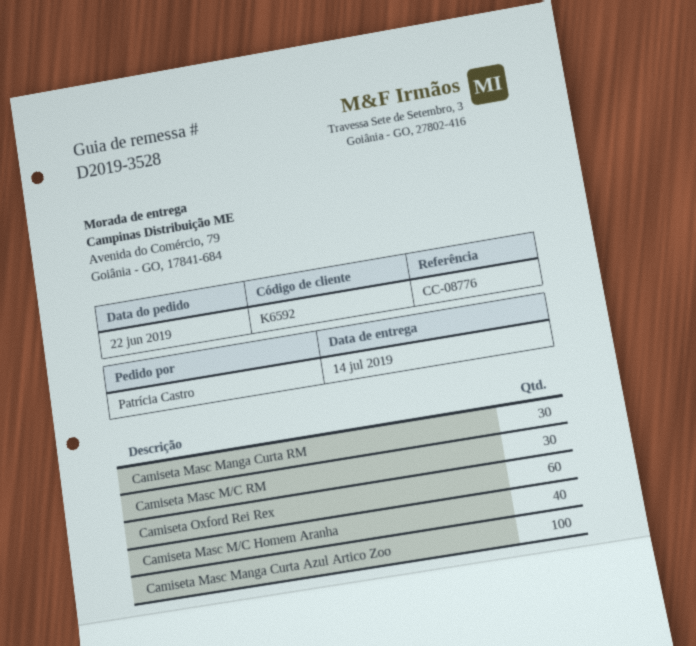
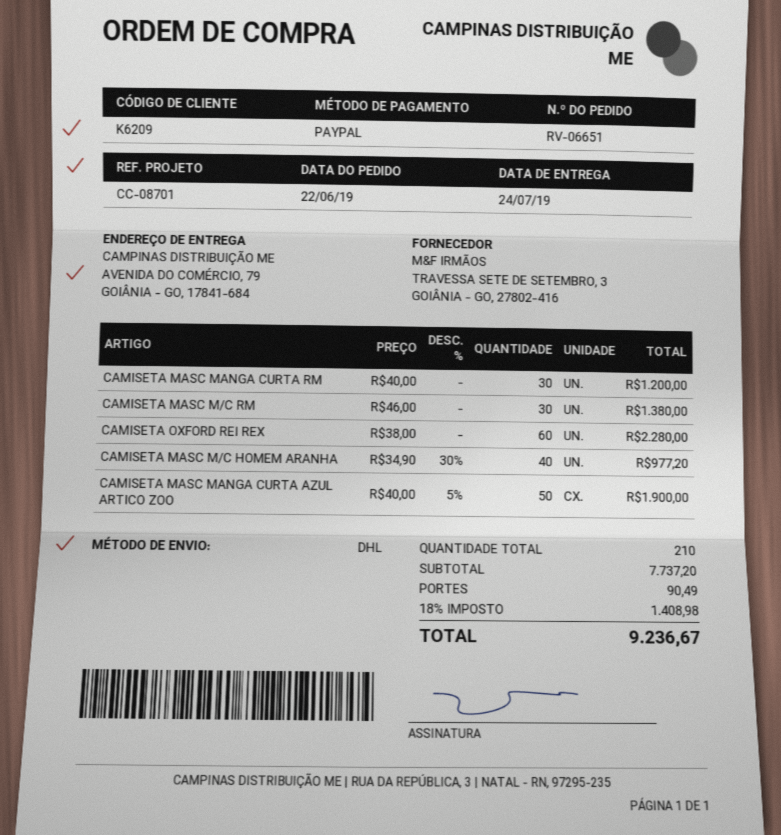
delivery date: 2019-07-14 -> 2019-07-24
customer number: K6592 -> K6209
reference: CC-08776 -> CC-08701
Camiseta Masc Manga Curta Azul Artico Zoo: 100 -> 50

